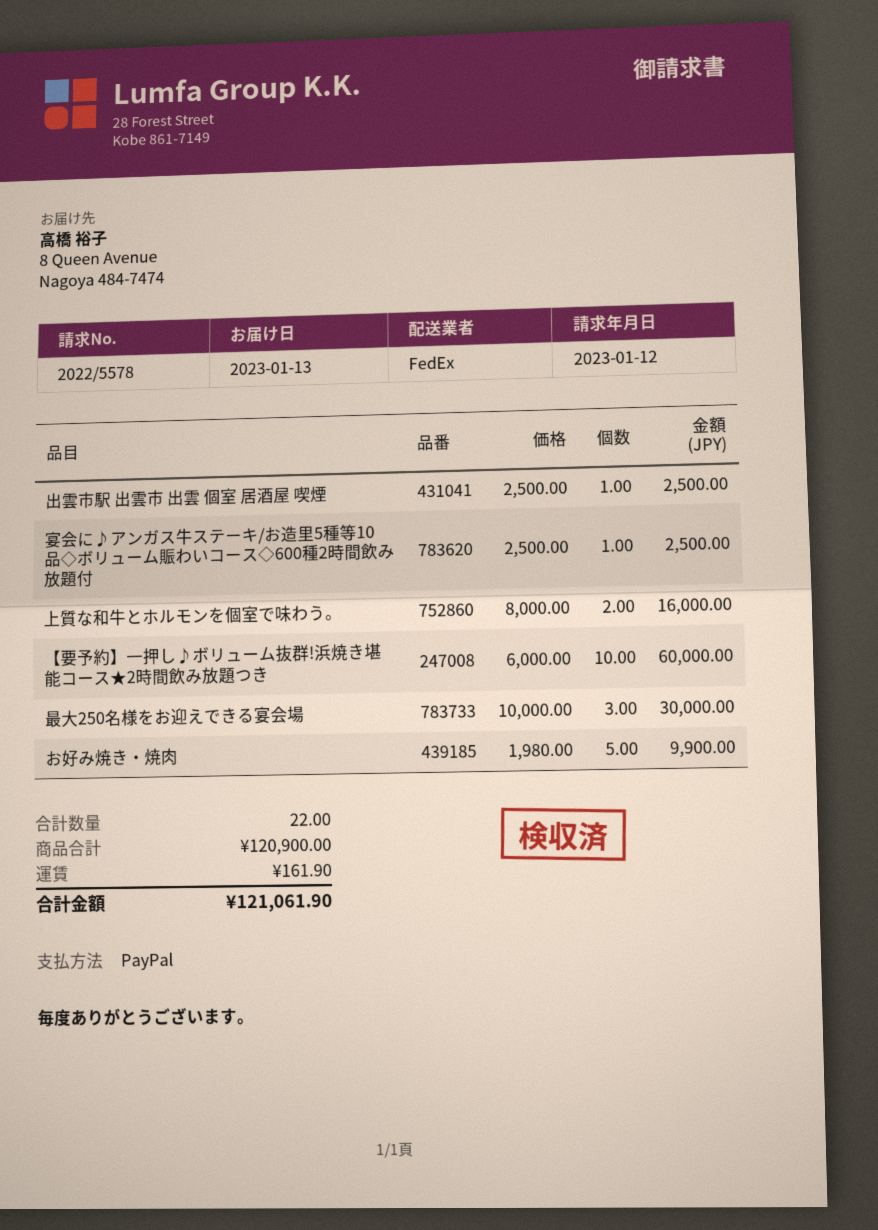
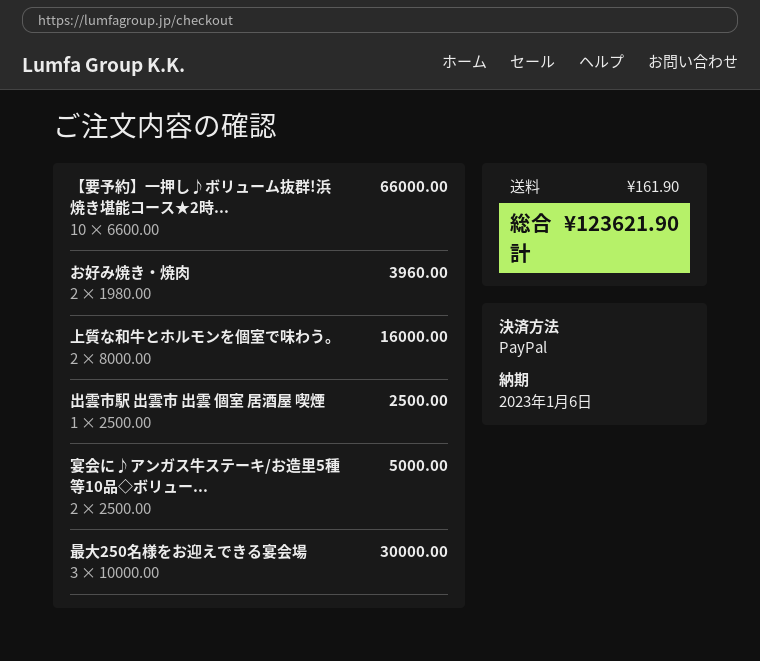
delivery date: 2023-01-13 -> 2023-01-06
宴会に♪アンガス牛ステーキ/お造里5種等10品◇ボリューム賑わいコース◇600種2時間飲み放題付: 1 x 2500.00 = 2500.00 -> 2 x 2500.00 = 5000.00
【要予約】一押し♪ボリューム抜群!浜焼き堪能コース★2時間飲み放題つき: 10 x 6000.00 = 60000.00 -> 10 x 6600.00 = 66000.00
お好み焼き・焼肉: 5 x 1980.00 = 9900.00 -> 2 x 1980.00 = 3960.00
total: 121061.90 -> 123621.90

